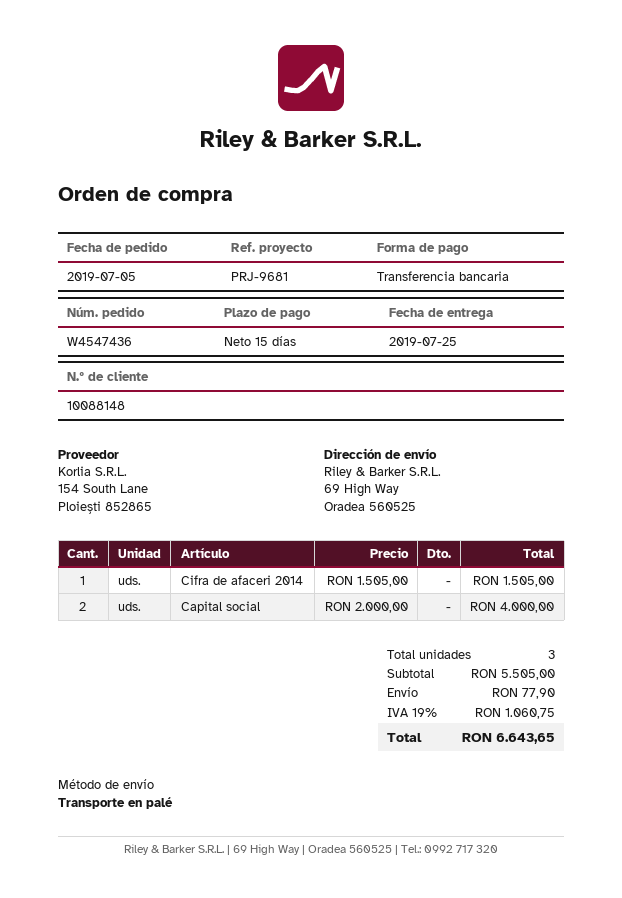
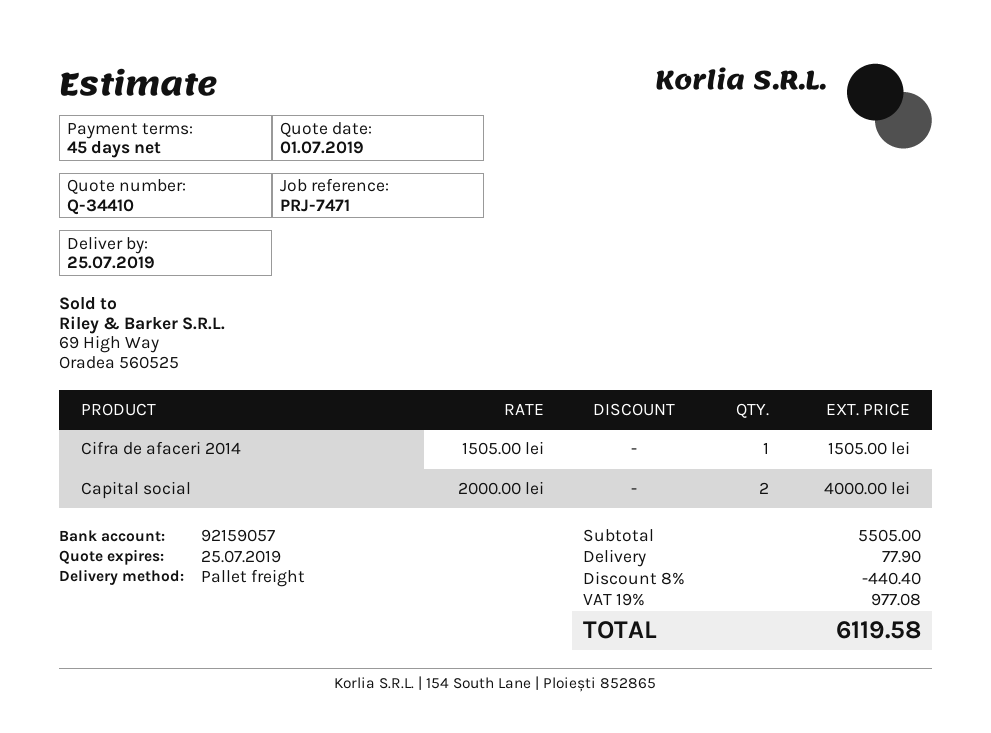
payment terms: 15 days -> 45 days
reference: PRJ-9681 -> PRJ-7471
discount: none -> 8% = 440.40
tax: 19% = 1060.75 -> 19% = 977.08
total: 6643.65 -> 6119.58

